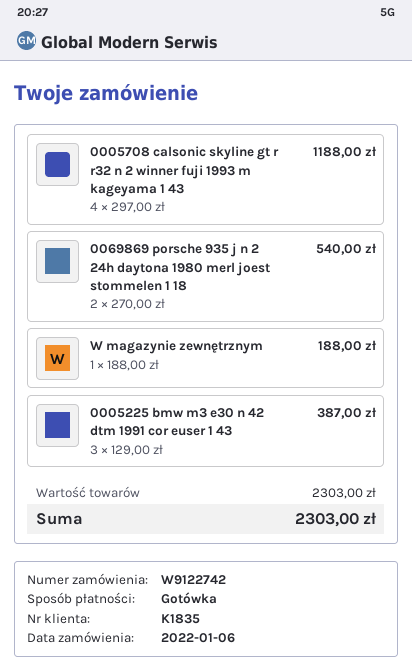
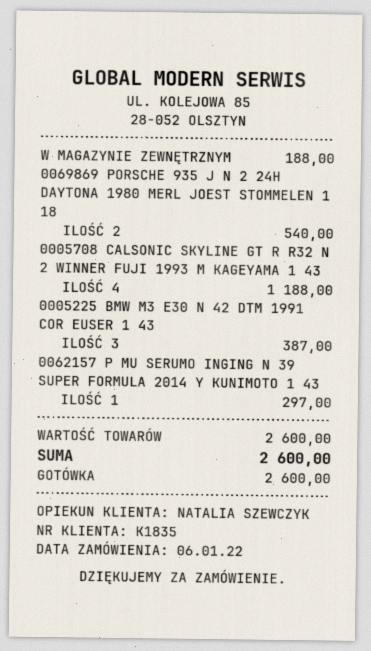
0062157 P MU SERUMO INGING N 39 SUPER FORMULA 2014 Y KUNIMOTO 1 43: none -> 1 for 297.00
subtotal: 2303.00 -> 2600.00
total: 2303.00 -> 2600.00

